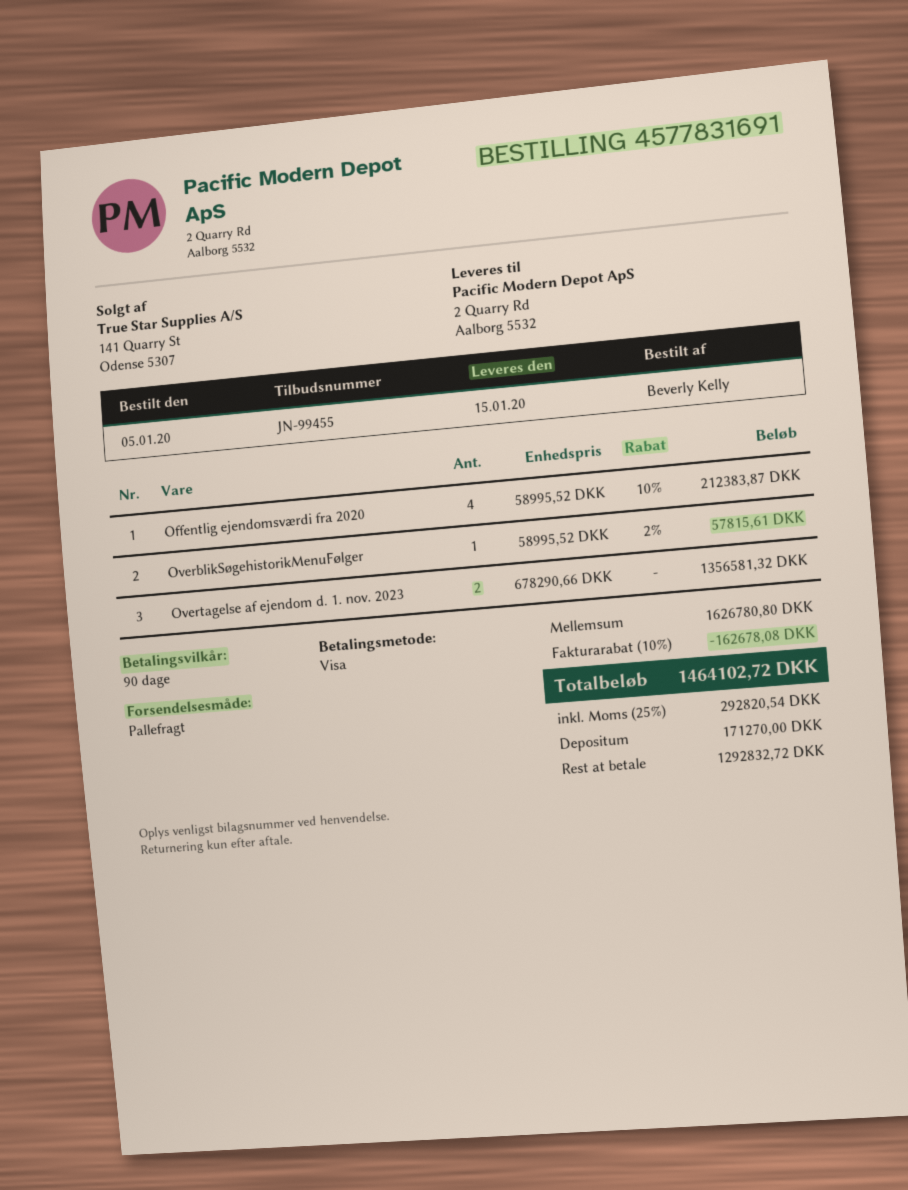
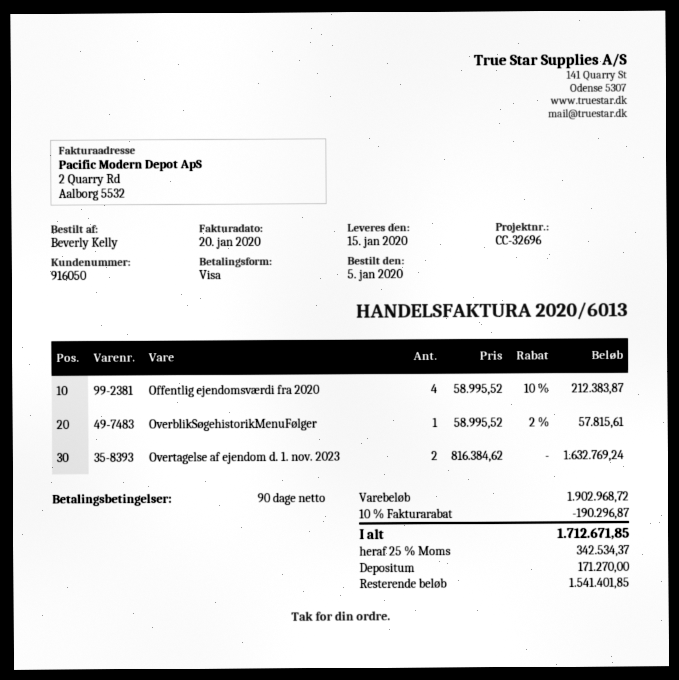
Overtagelse af ejendom d. 1. nov. 2023: 2 x 678290.66 = 1356581.32 -> 2 x 816384.62 = 1632769.24
subtotal: 1626780.80 -> 1902968.72
discount: 10% = 162678.08 -> 10% = 190296.87
tax: 25% = 292820.54 -> 25% = 342534.37
total: 1464102.72 -> 1712671.85
balance: 1292832.72 -> 1541401.85

